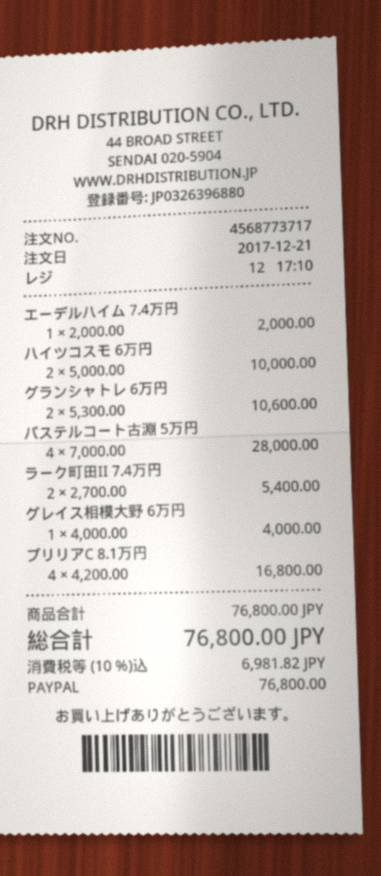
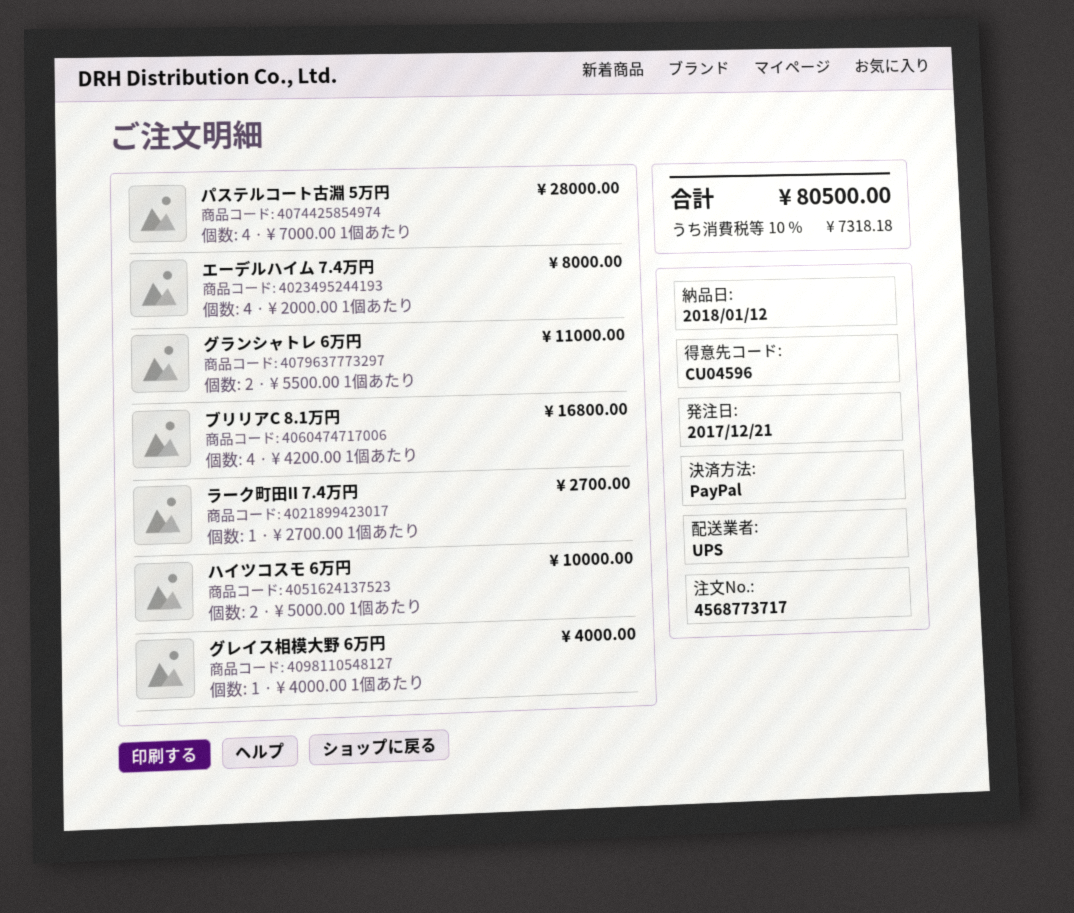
エーデルハイム 7.4万円: 1 x 2000.00 = 2000.00 -> 4 x 2000.00 = 8000.00
グランシャトレ 6万円: 2 x 5300.00 = 10600.00 -> 2 x 5500.00 = 11000.00
ラーク町田II 7.4万円: 2 x 2700.00 = 5400.00 -> 1 x 2700.00 = 2700.00
tax: 10% = 6981.82 -> 10% = 7318.18
total: 76800.00 -> 80500.00

